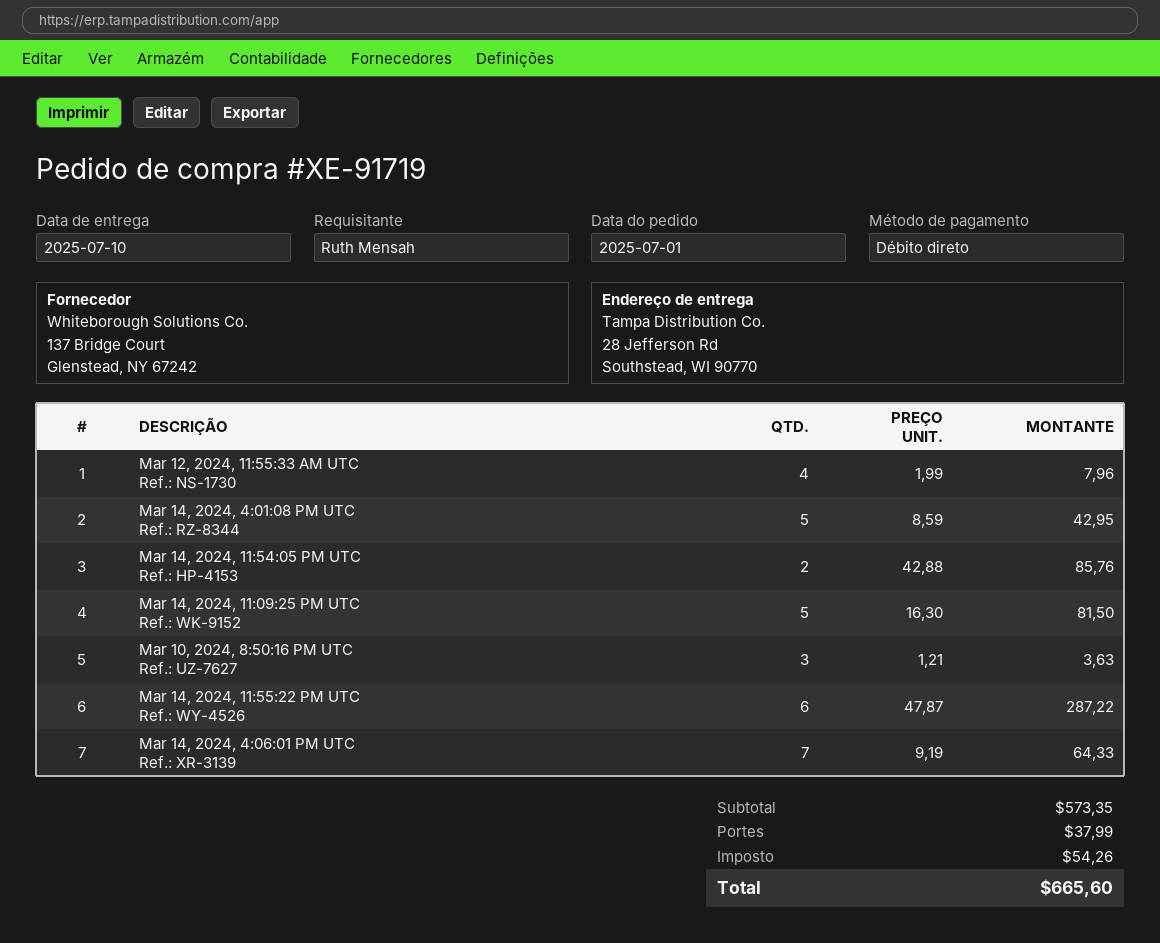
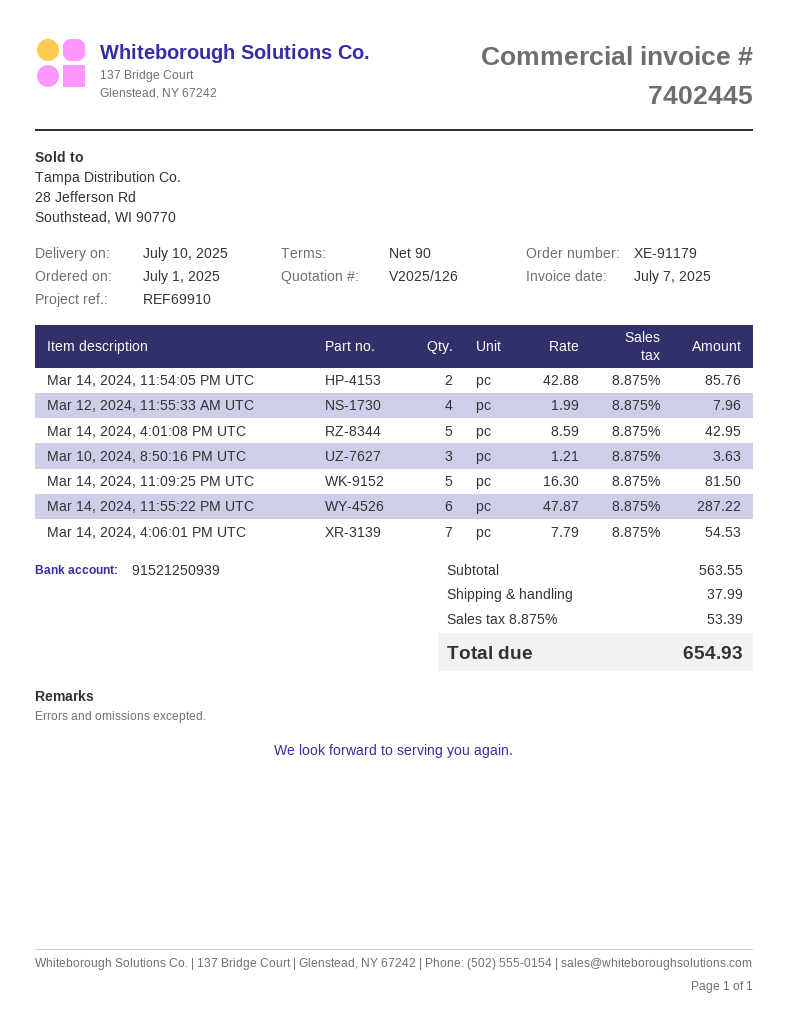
order number: XE-91719 -> XE-91179
Mar 14, 2024, 4:06:01 PM UTC: 7 x 9.19 = 64.33 -> 7 x 7.79 = 54.53
subtotal: 573.35 -> 563.55
tax: 54.26 -> 53.39
total: 665.60 -> 654.93

